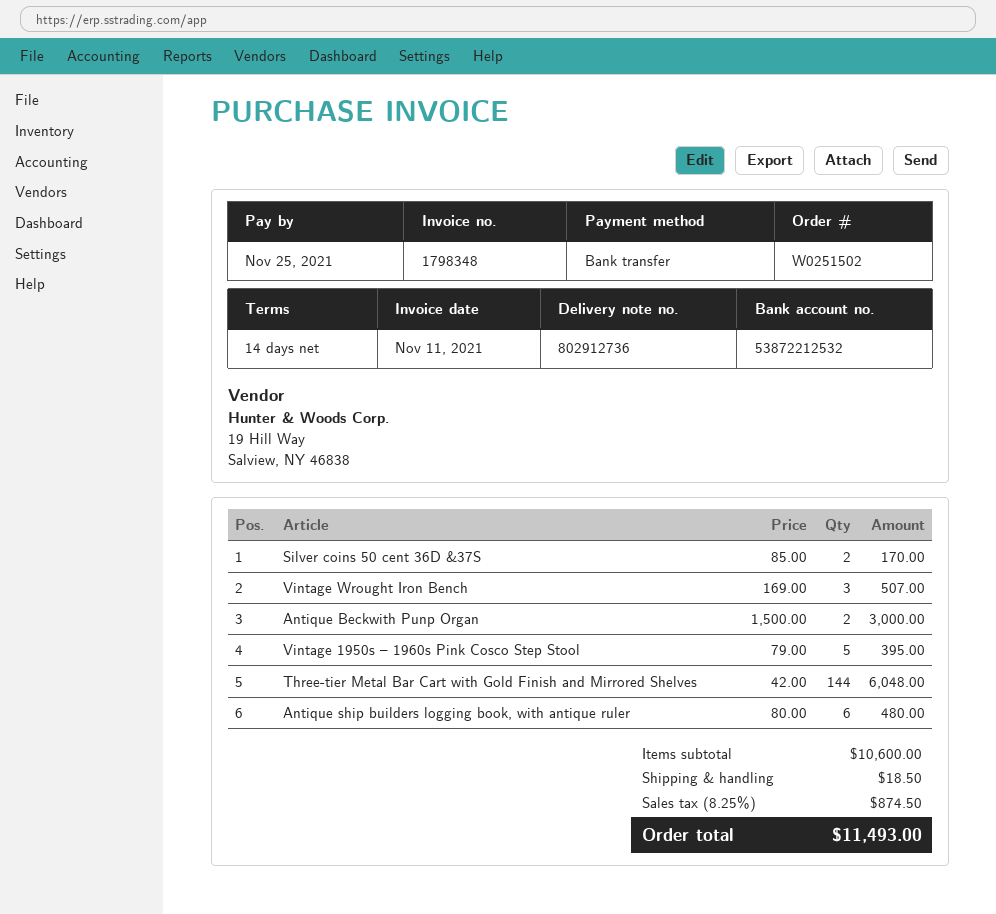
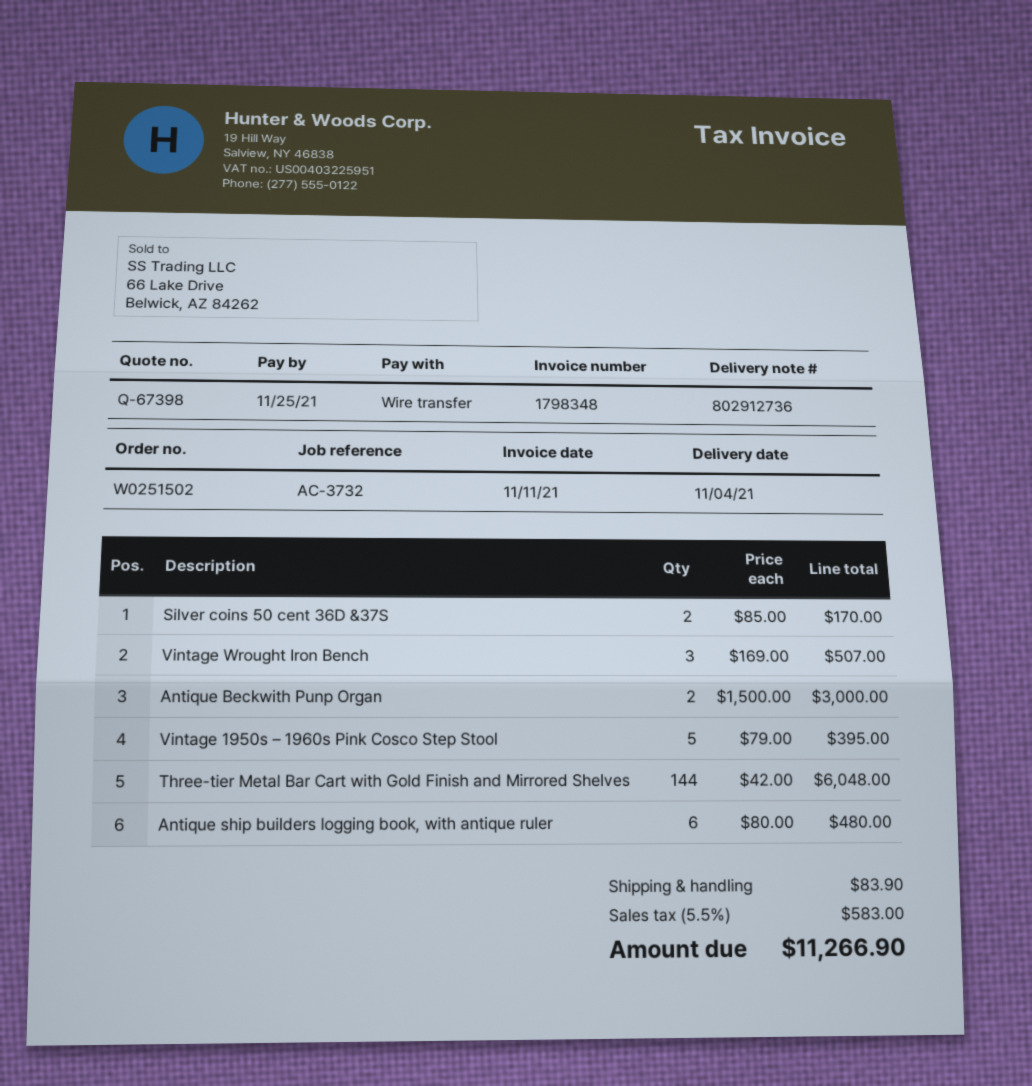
shipping: 18.50 -> 83.90
tax: 8.25% = 874.50 -> 5.5% = 583.00
total: 11493.00 -> 11266.90

